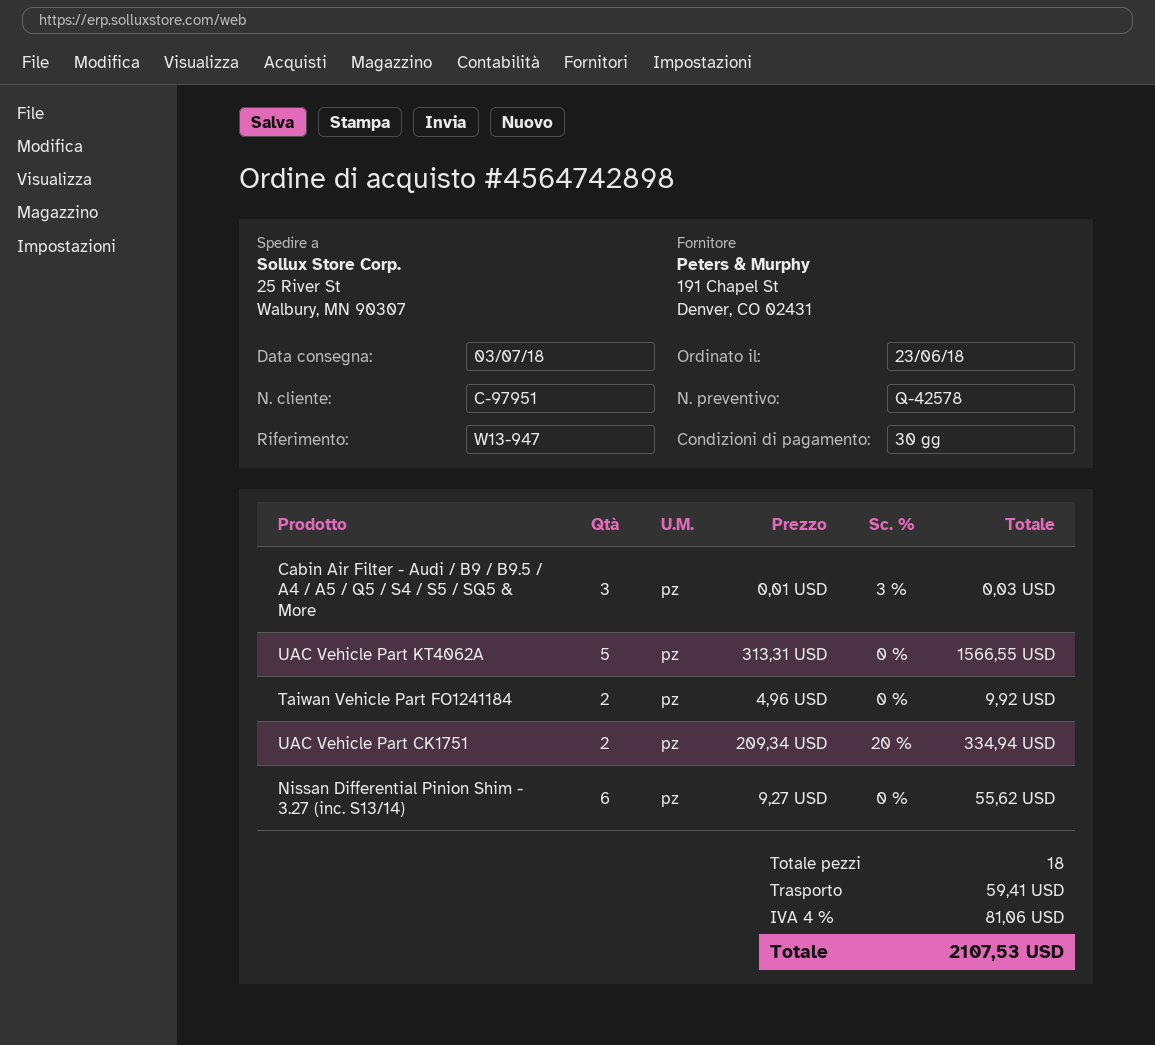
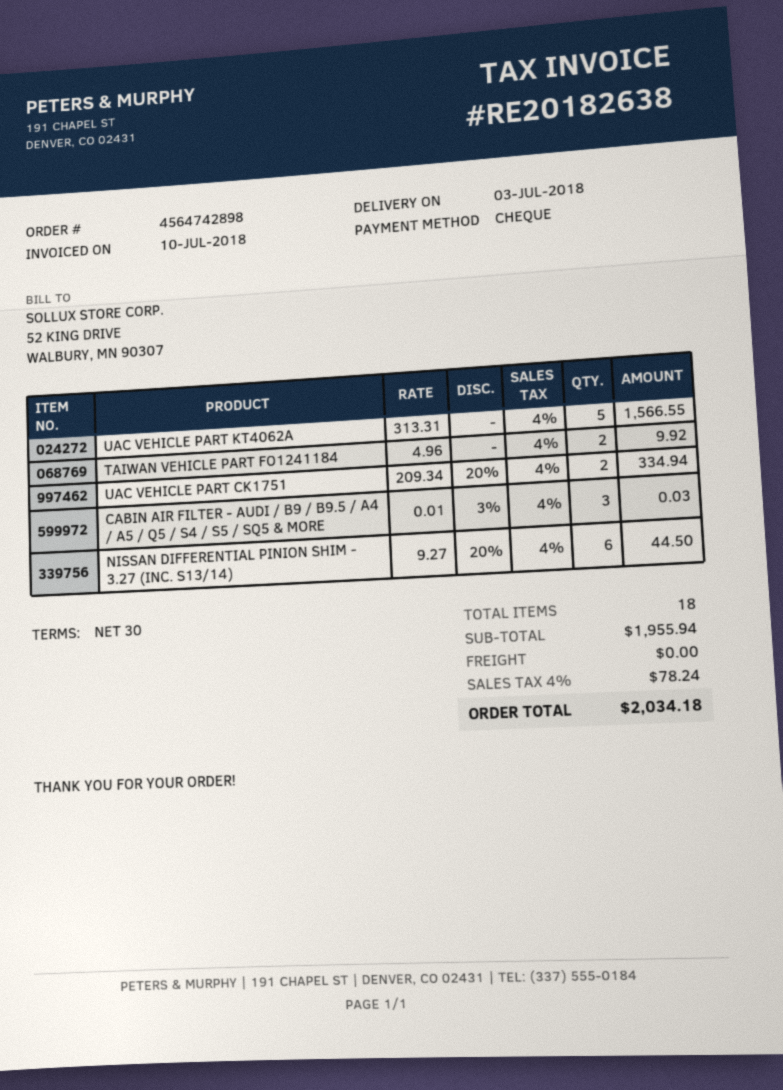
Nissan Differential Pinion Shim - 3.27 (inc. S13/14): 6 x 9.27 = 55.62 -> 6 x 9.27 - 20% = 44.50
shipping: 59.41 -> 0.00
tax: 4% = 81.06 -> 4% = 78.24
total: 2107.53 -> 2034.18

